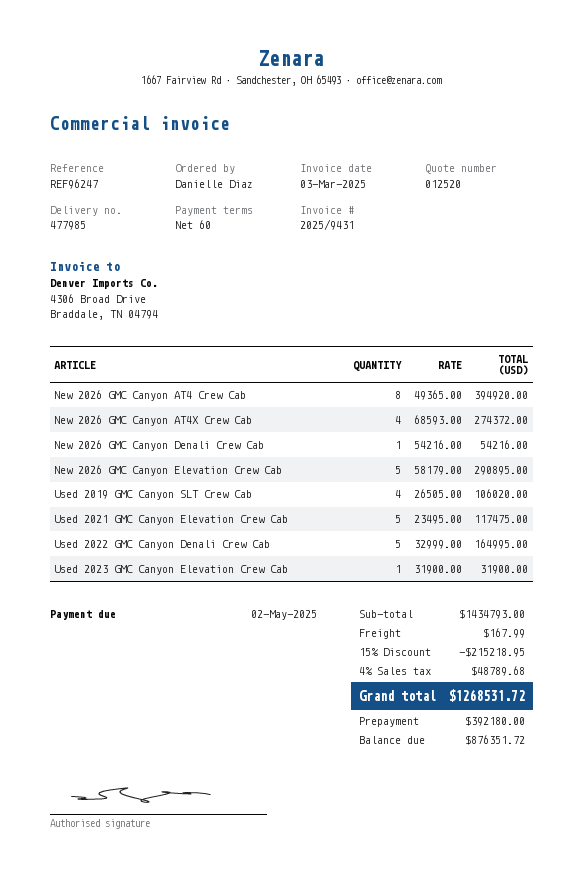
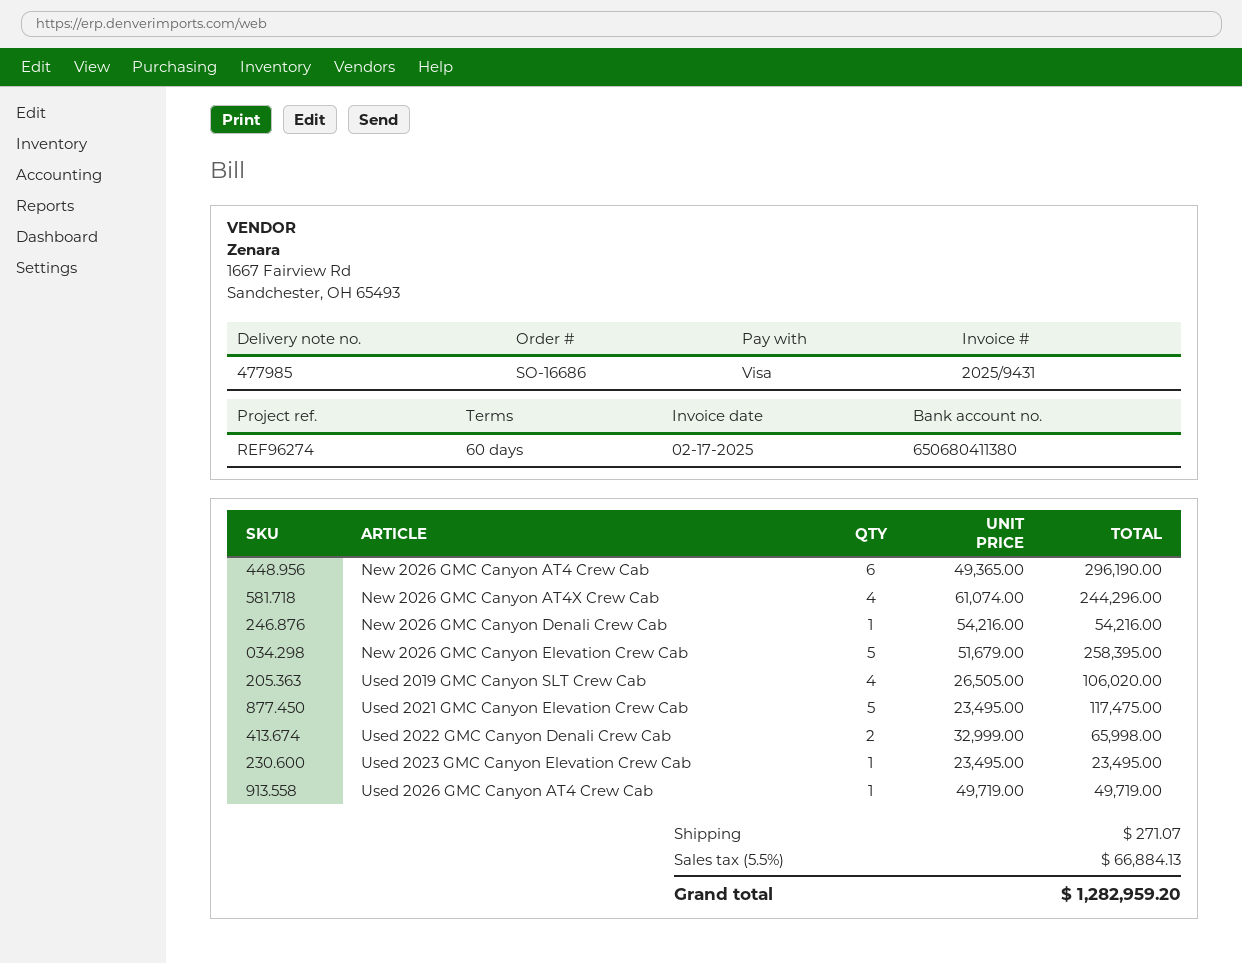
invoice date: 2025-03-03 -> 2025-02-17
reference: REF96247 -> REF96274
New 2026 GMC Canyon AT4 Crew Cab: 8 x 49365.00 = 394920.00 -> 6 x 49365.00 = 296190.00
New 2026 GMC Canyon AT4X Crew Cab: 4 x 68593.00 = 274372.00 -> 4 x 61074.00 = 244296.00
New 2026 GMC Canyon Elevation Crew Cab: 5 x 58179.00 = 290895.00 -> 5 x 51679.00 = 258395.00
Used 2022 GMC Canyon Denali Crew Cab: 5 x 32999.00 = 164995.00 -> 2 x 32999.00 = 65998.00
Used 2023 GMC Canyon Elevation Crew Cab: 1 x 31900.00 = 31900.00 -> 1 x 23495.00 = 23495.00
Used 2026 GMC Canyon AT4 Crew Cab: none -> 1 x 49719.00 = 49719.00
discount: 15% = 215218.95 -> none
shipping: 167.99 -> 271.07
tax: 4% = 48789.68 -> 5.5% = 66884.13
total: 1268531.72 -> 1282959.20

